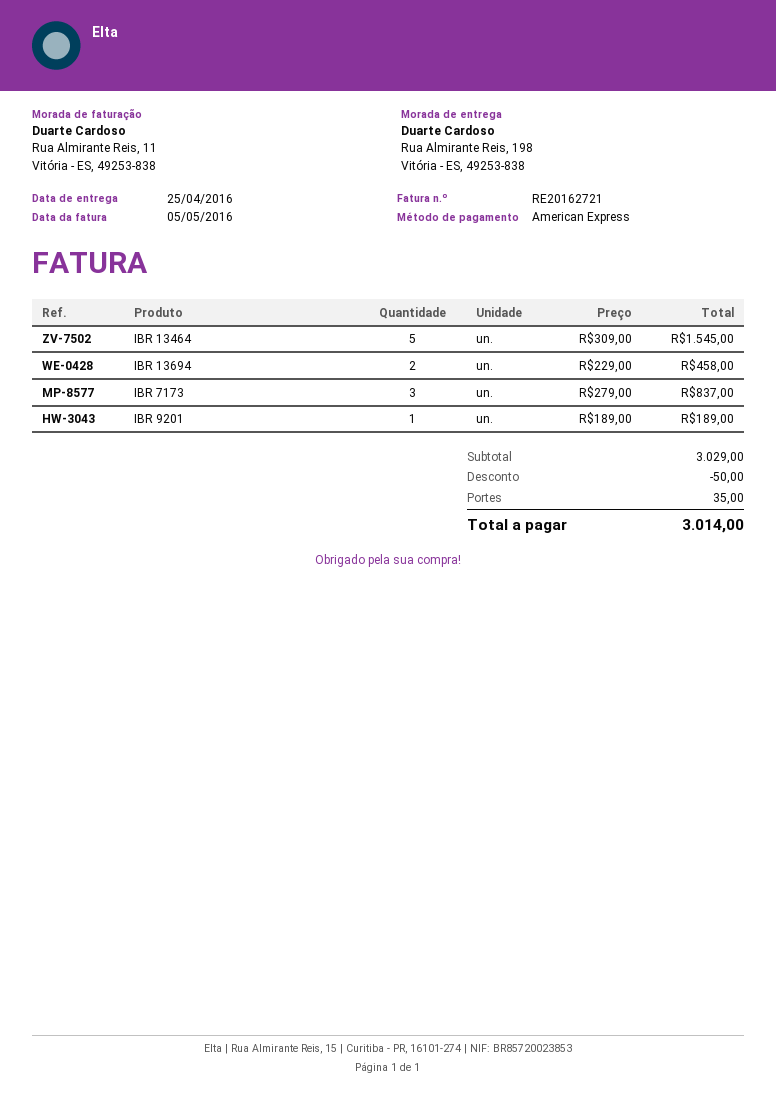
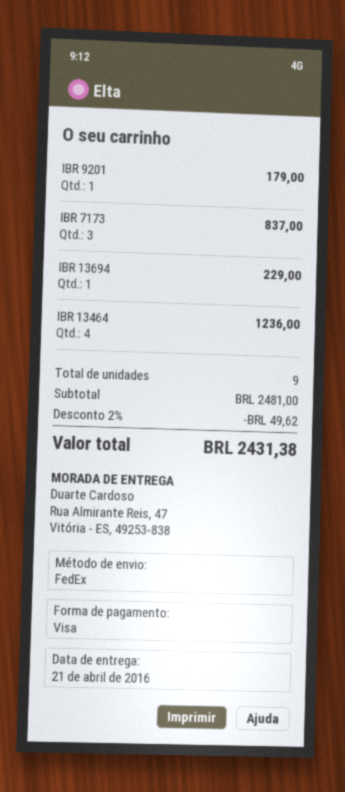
delivery date: 2016-04-25 -> 2016-04-21
payment method: American Express -> Visa
ship to: Rua Almirante Reis, 198, Vitória - ES, 49253-838 -> Rua Almirante Reis, 47, Vitória - ES, 49253-838
IBR 13464: 5 for 1545.00 -> 4 for 1236.00
IBR 13694: 2 for 458.00 -> 1 for 229.00
IBR 9201: 1 for 189.00 -> 1 for 179.00
subtotal: 3029.00 -> 2481.00
discount: 50.00 -> 49.62
shipping: 35.00 -> none
total: 3014.00 -> 2431.38

